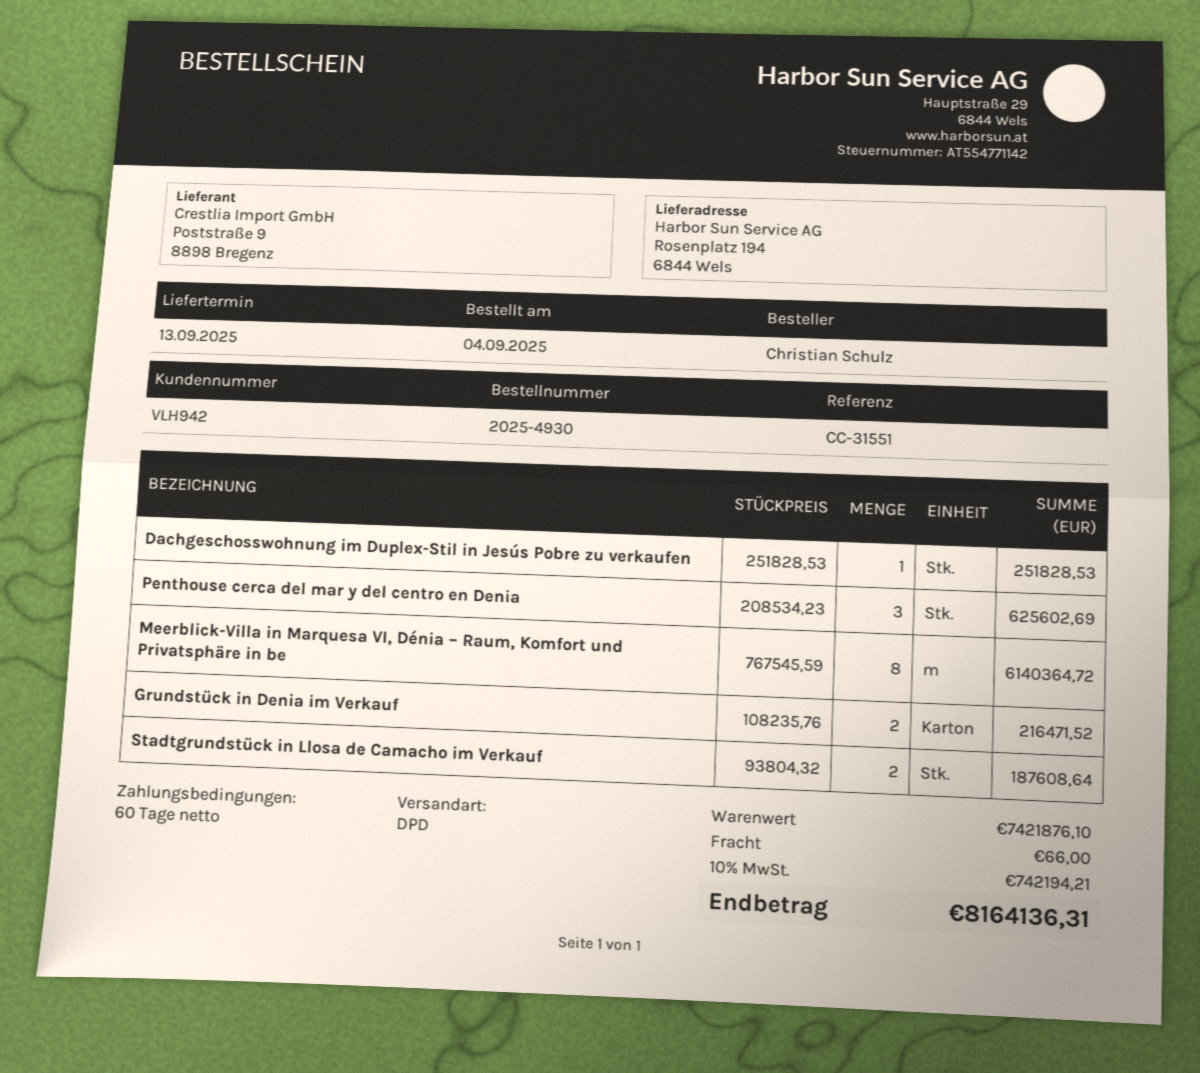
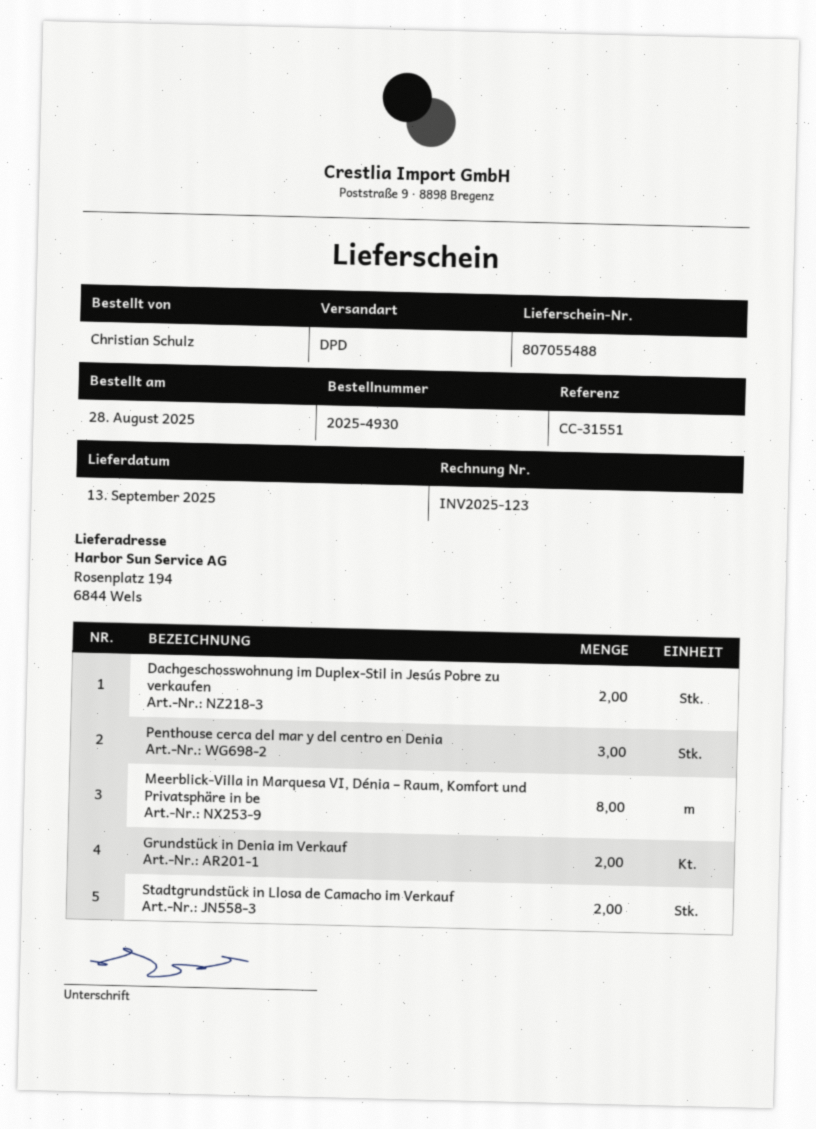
order date: 2025-09-04 -> 2025-08-28
Dachgeschosswohnung im Duplex-Stil in Jesús Pobre zu verkaufen: 1 -> 2

